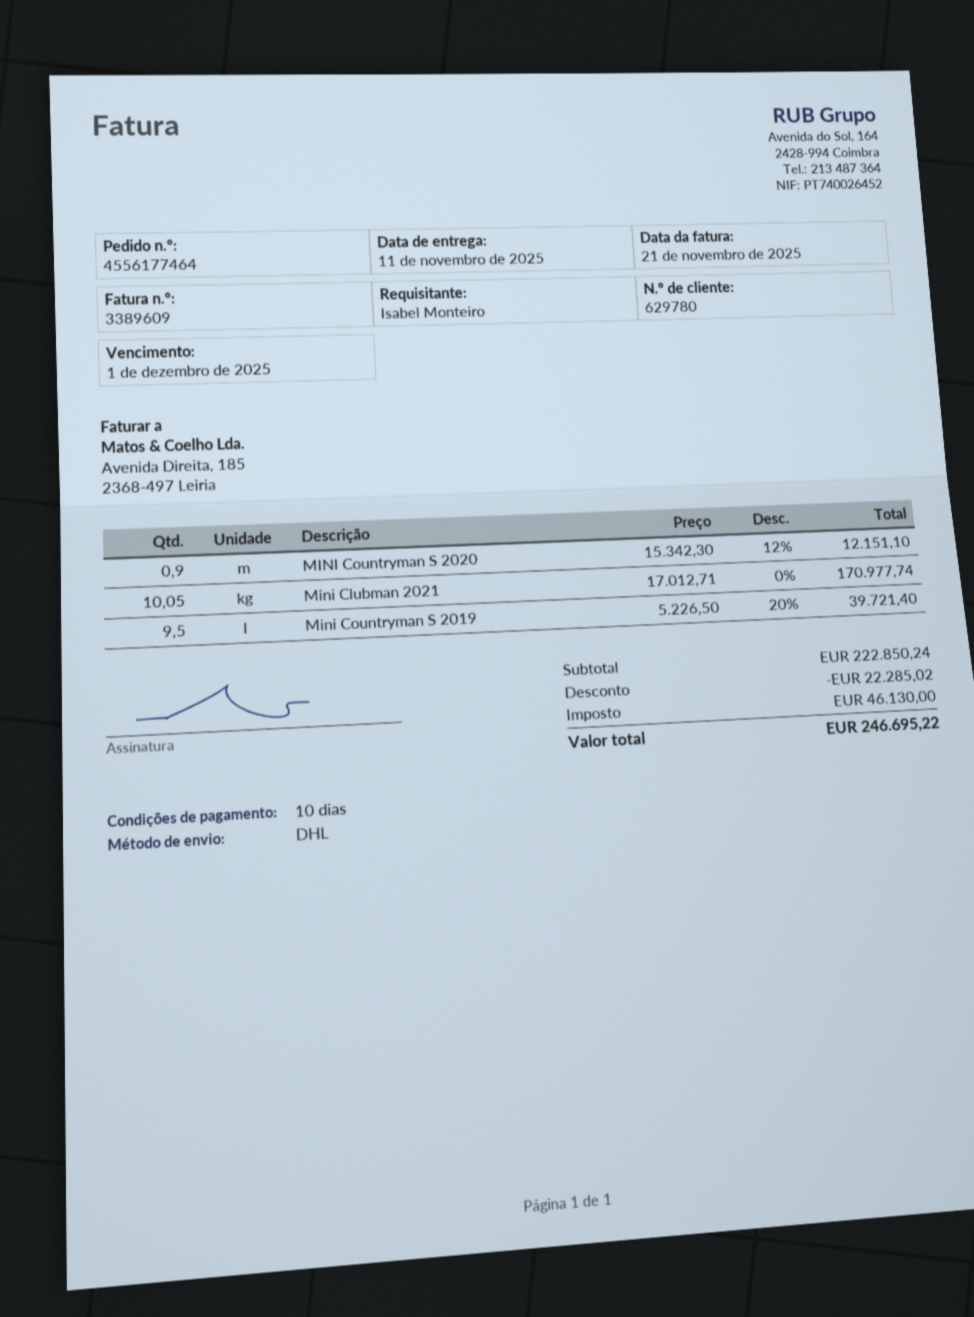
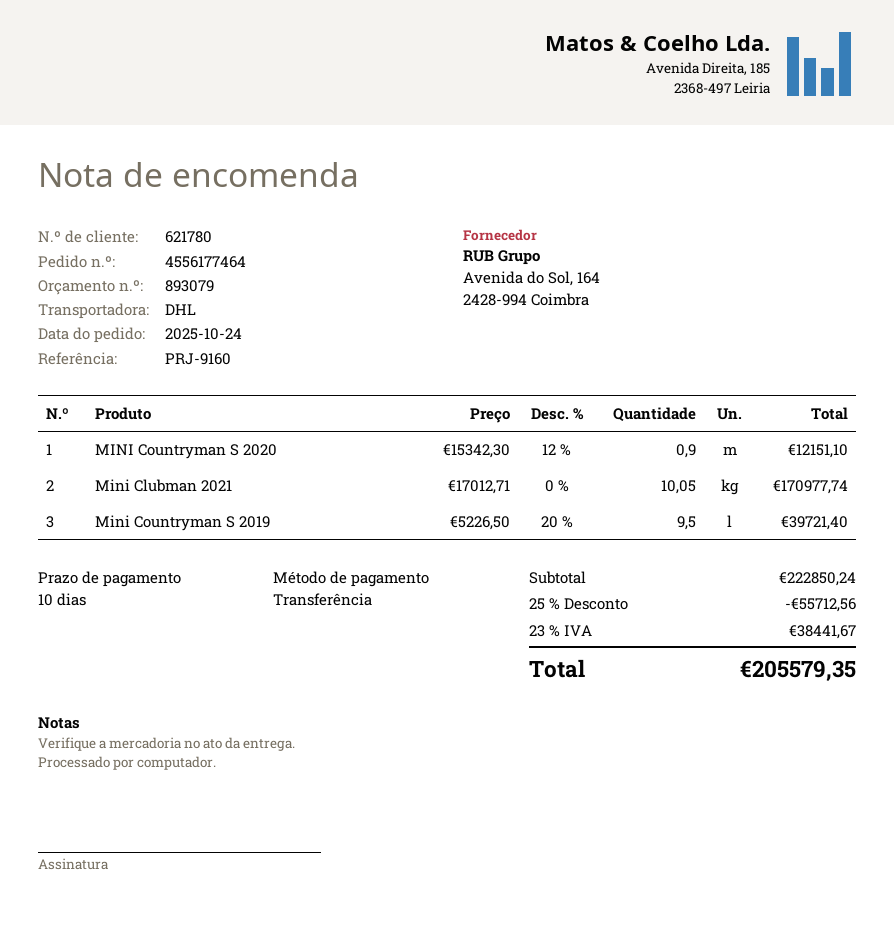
customer number: 629780 -> 621780
discount: 22285.02 -> 55712.56
tax: 46130.00 -> 38441.67
total: 246695.22 -> 205579.35

